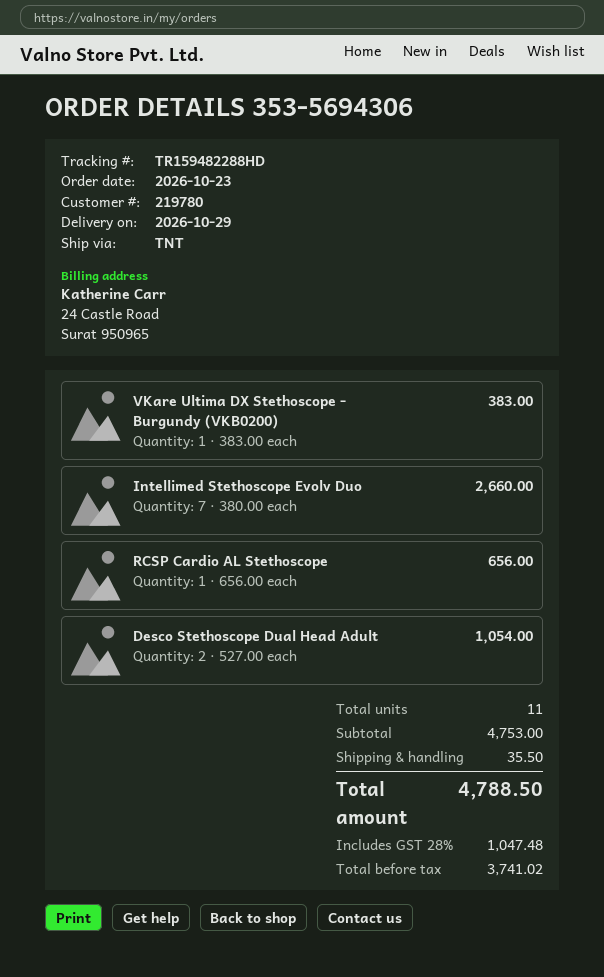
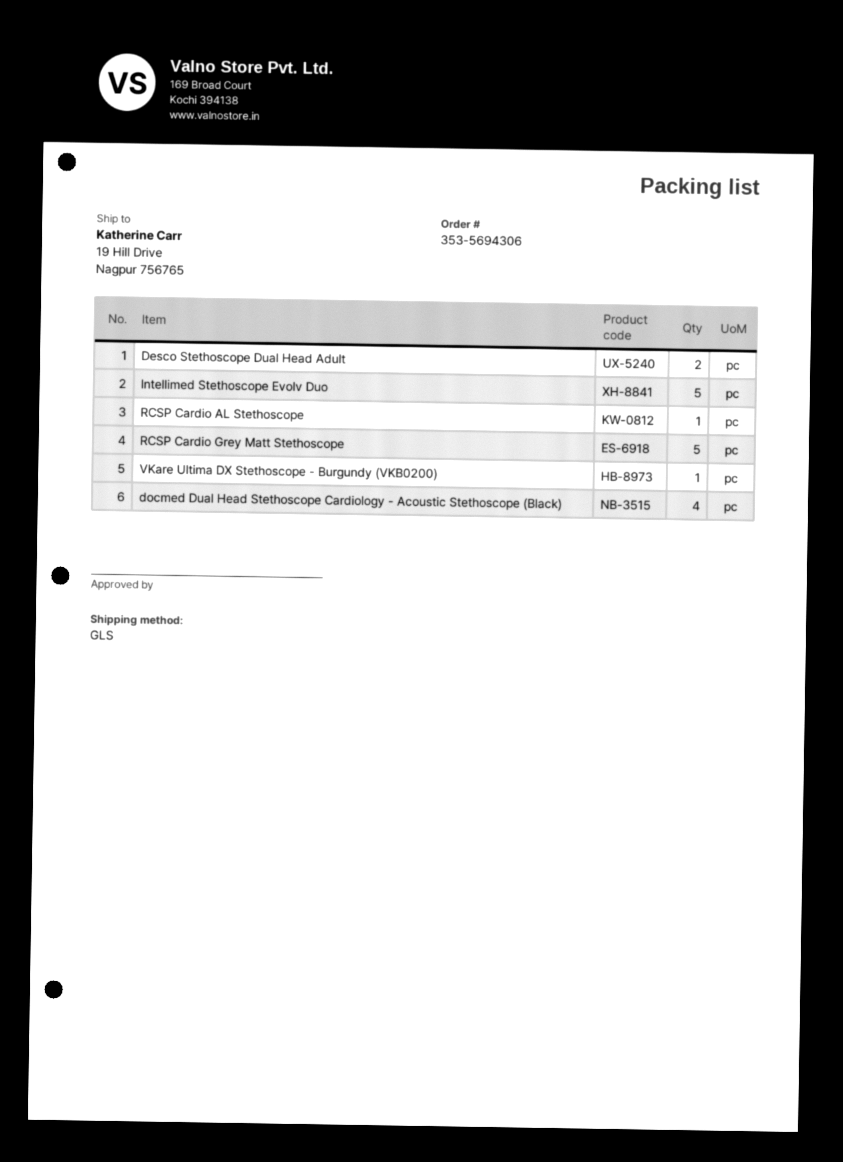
shipping method: TNT -> GLS
Intellimed Stethoscope Evolv Duo: 7 -> 5
RCSP Cardio Grey Matt Stethoscope: none -> 5
docmed Dual Head Stethoscope Cardiology - Acoustic Stethoscope (Black): none -> 4

